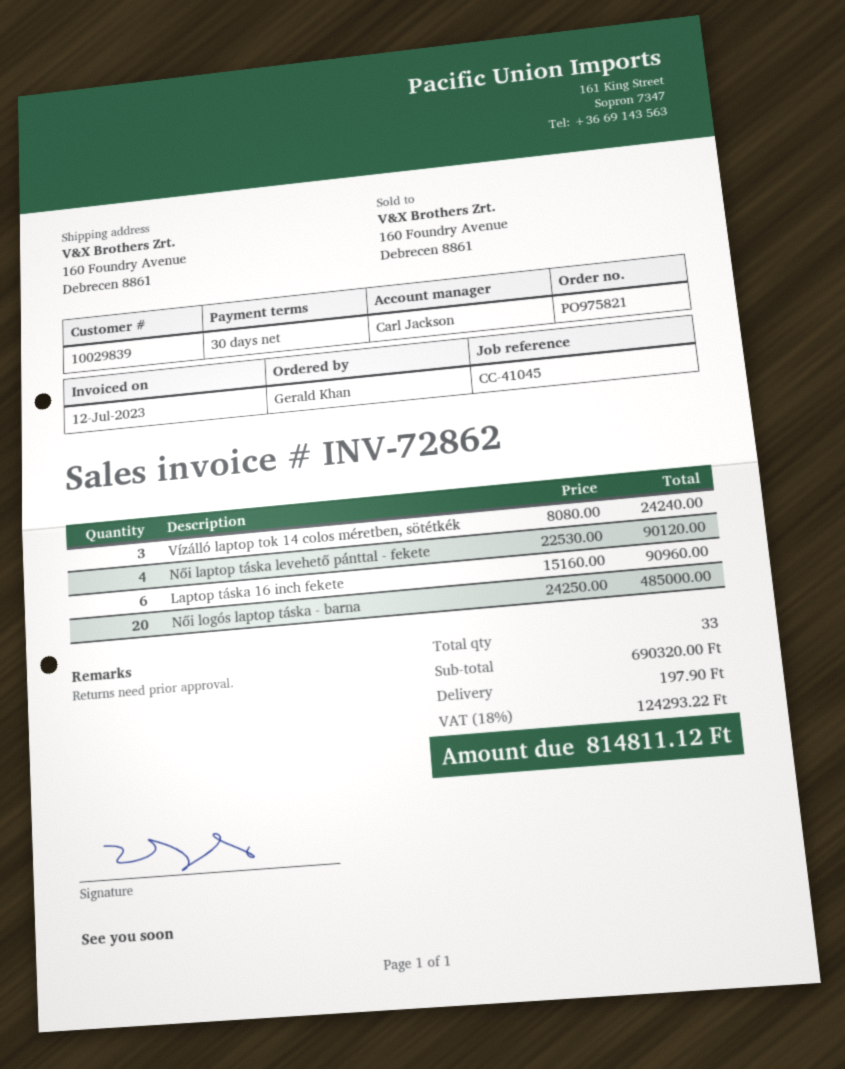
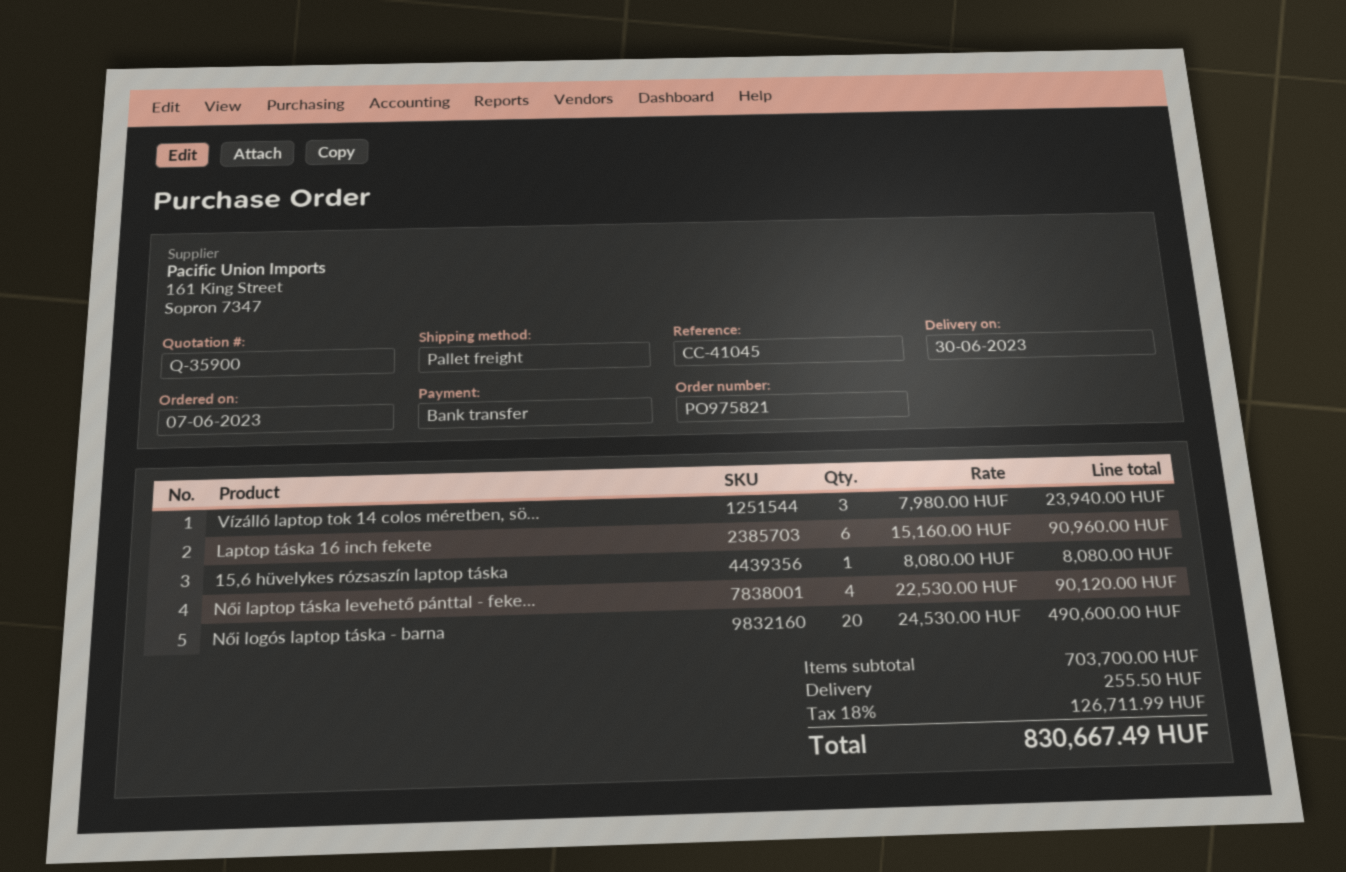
Vízálló laptop tok 14 colos méretben, sötétkék: 3 x 8080.00 = 24240.00 -> 3 x 7980.00 = 23940.00
Női logós laptop táska - barna: 20 x 24250.00 = 485000.00 -> 20 x 24530.00 = 490600.00
15,6 hüvelykes rózsaszín laptop táska: none -> 1 x 8080.00 = 8080.00
subtotal: 690320.00 -> 703700.00
shipping: 197.90 -> 255.50
tax: 18% = 124293.22 -> 18% = 126711.99
total: 814811.12 -> 830667.49

